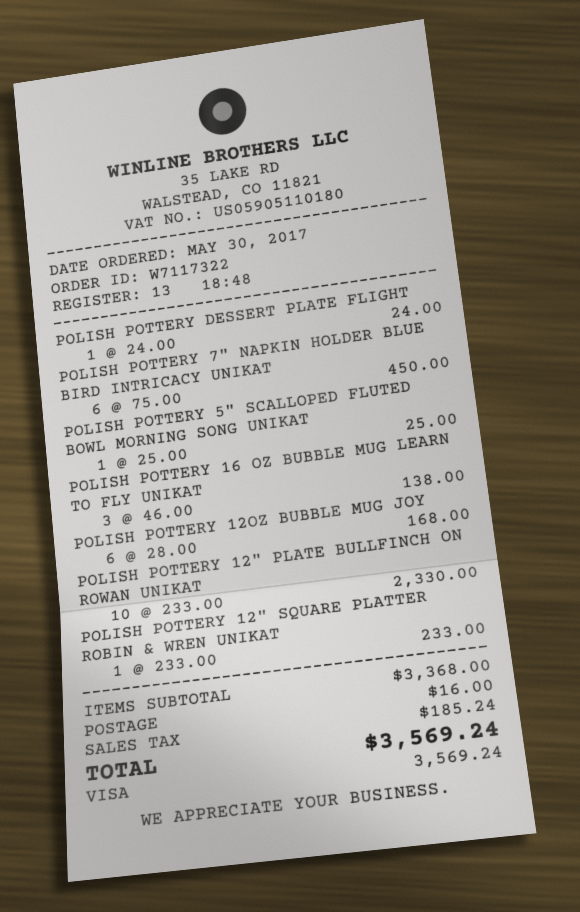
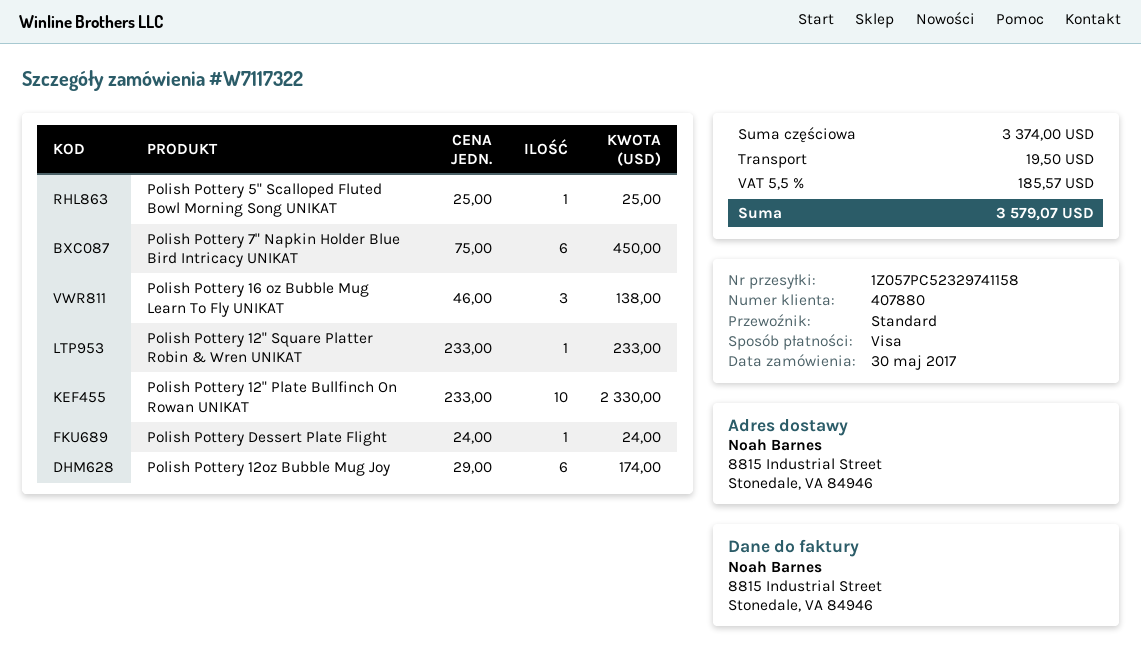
POLISH POTTERY 12OZ BUBBLE MUG JOY: 6 x 28.00 = 168.00 -> 6 x 29.00 = 174.00
subtotal: 3368.00 -> 3374.00
shipping: 16.00 -> 19.50
tax: 185.24 -> 185.57
total: 3569.24 -> 3579.07

